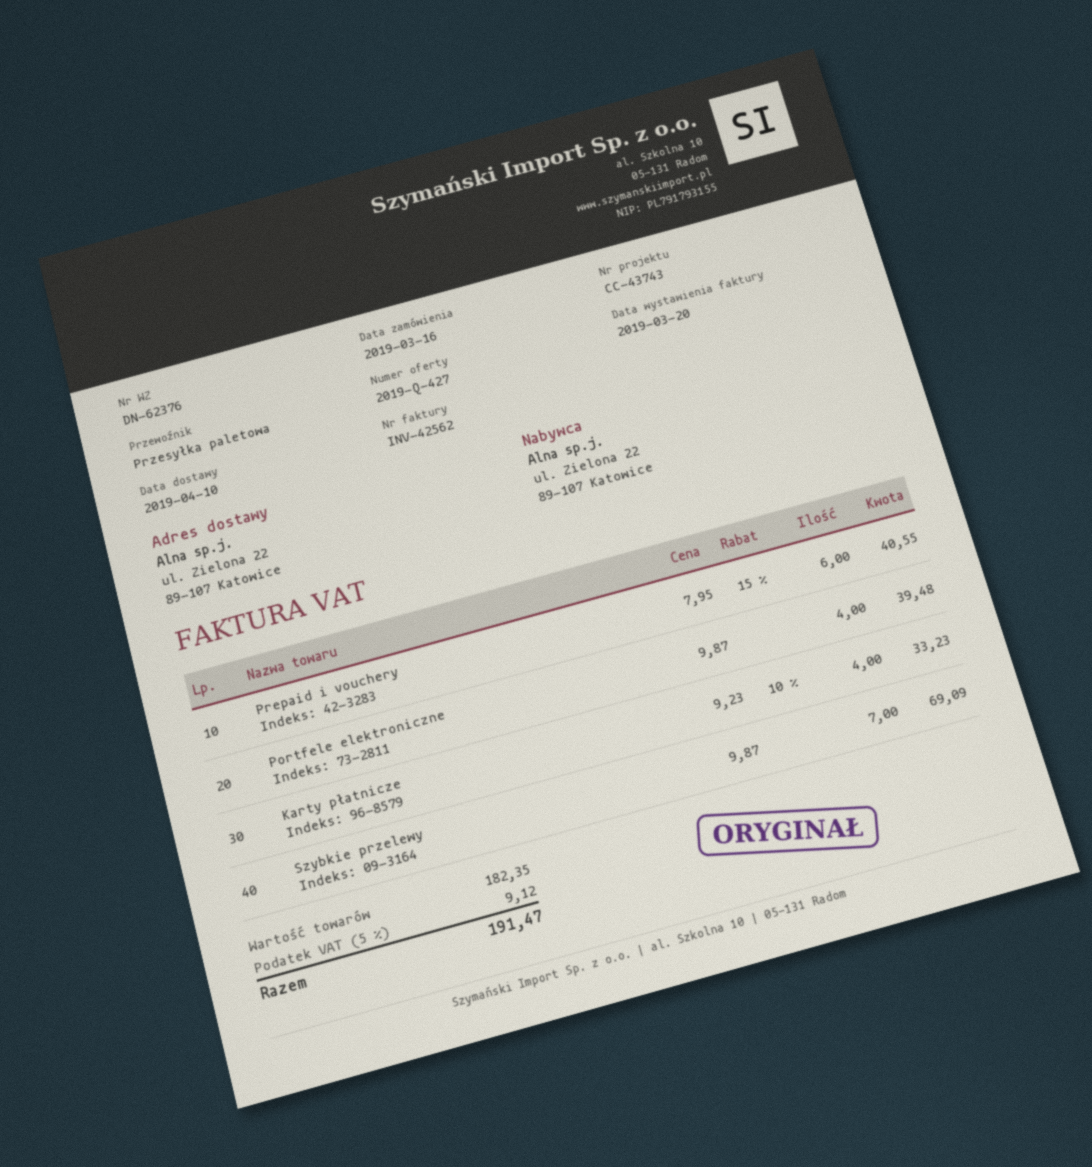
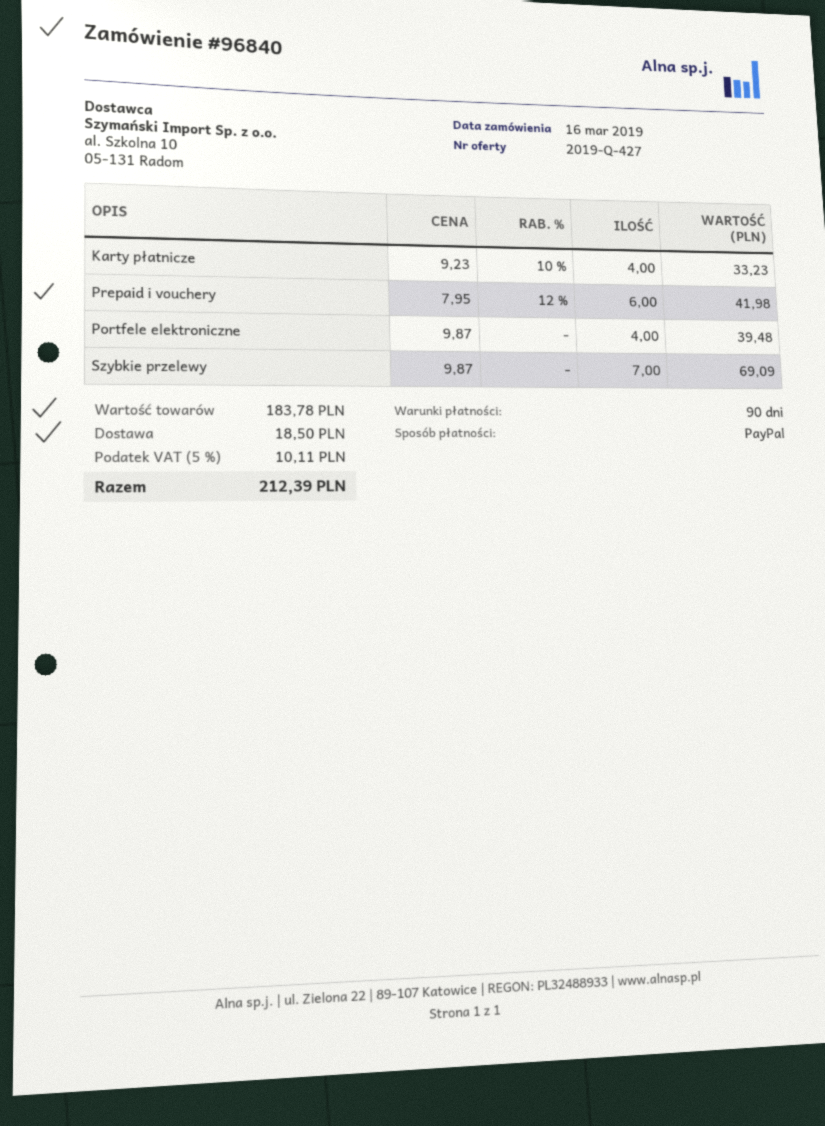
Prepaid i vouchery: 6 x 7.95 - 15% = 40.55 -> 6 x 7.95 - 12% = 41.98
subtotal: 182.35 -> 183.78
shipping: none -> 18.50
tax: 5% = 9.12 -> 5% = 10.11
total: 191.47 -> 212.39

